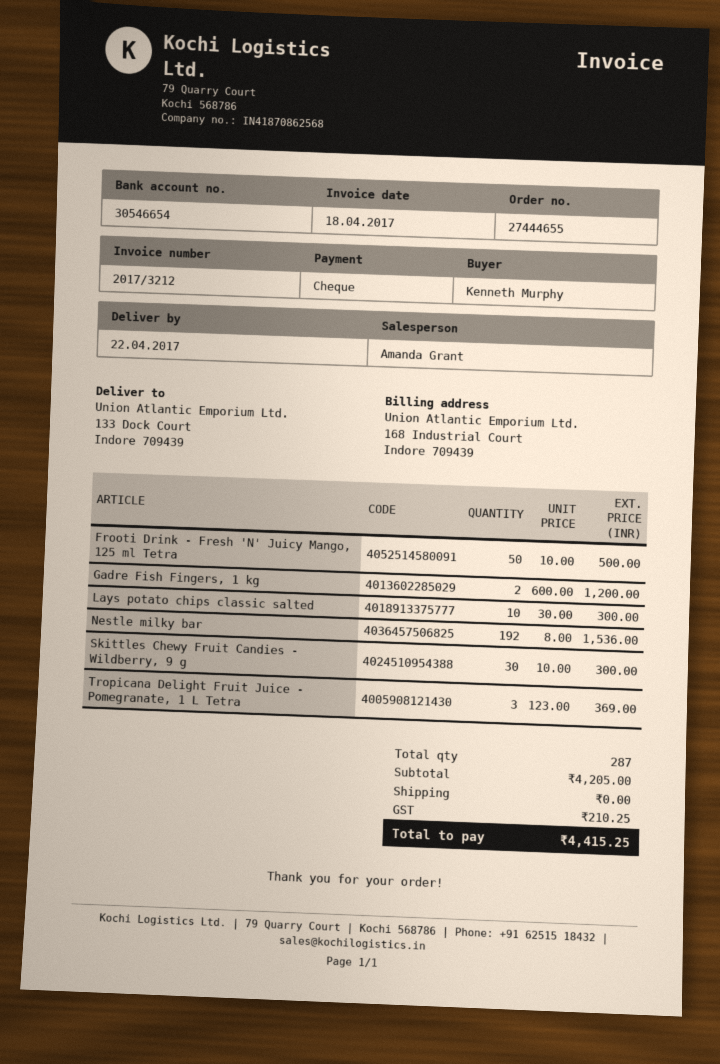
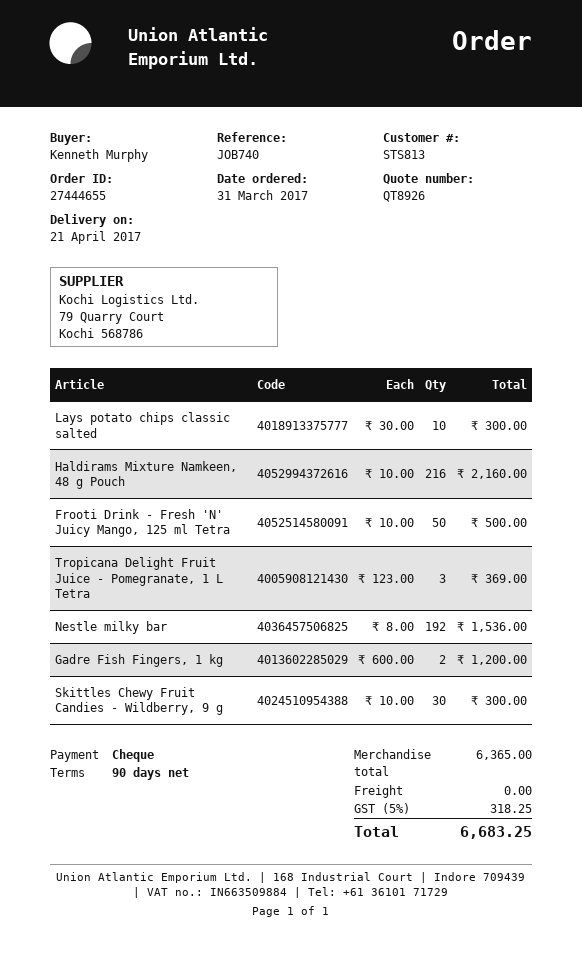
delivery date: 2017-04-22 -> 2017-04-21
Haldirams Mixture Namkeen, 48 g Pouch: none -> 216 x 10.00 = 2160.00
subtotal: 4205.00 -> 6365.00
tax: 210.25 -> 318.25
total: 4415.25 -> 6683.25

